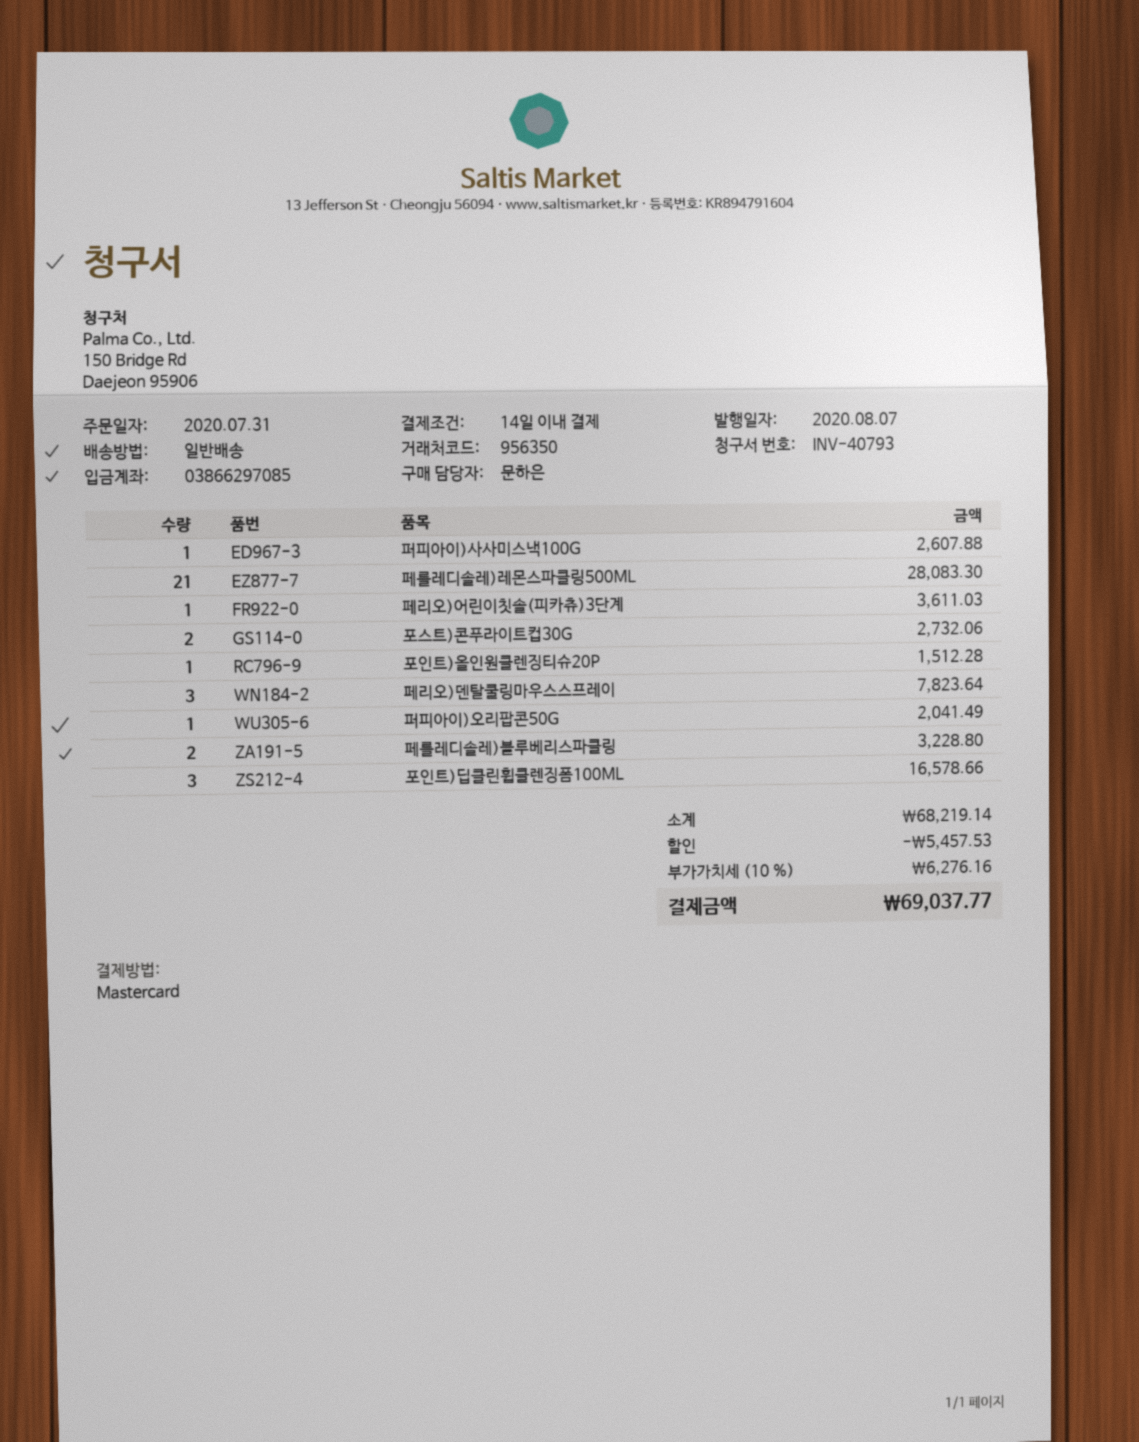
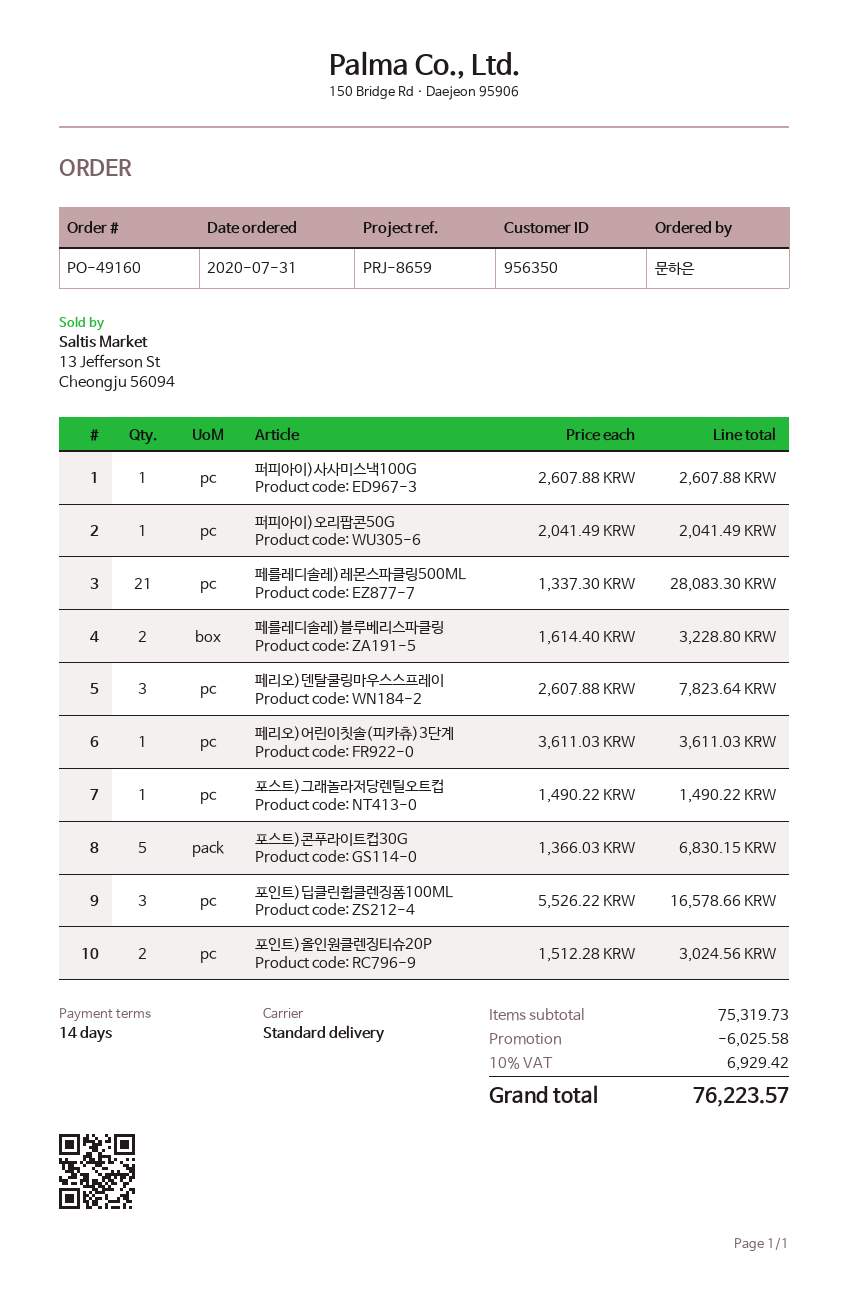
포스트)콘푸라이트컵30G: 2 for 2732.06 -> 5 for 6830.15
포인트)올인원클렌징티슈20P: 1 for 1512.28 -> 2 for 3024.56
포스트)그래놀라저당렌틸오트컵: none -> 1 for 1490.22
subtotal: 68219.14 -> 75319.73
discount: 5457.53 -> 6025.58
tax: 10% = 6276.16 -> 10% = 6929.42
total: 69037.77 -> 76223.57

